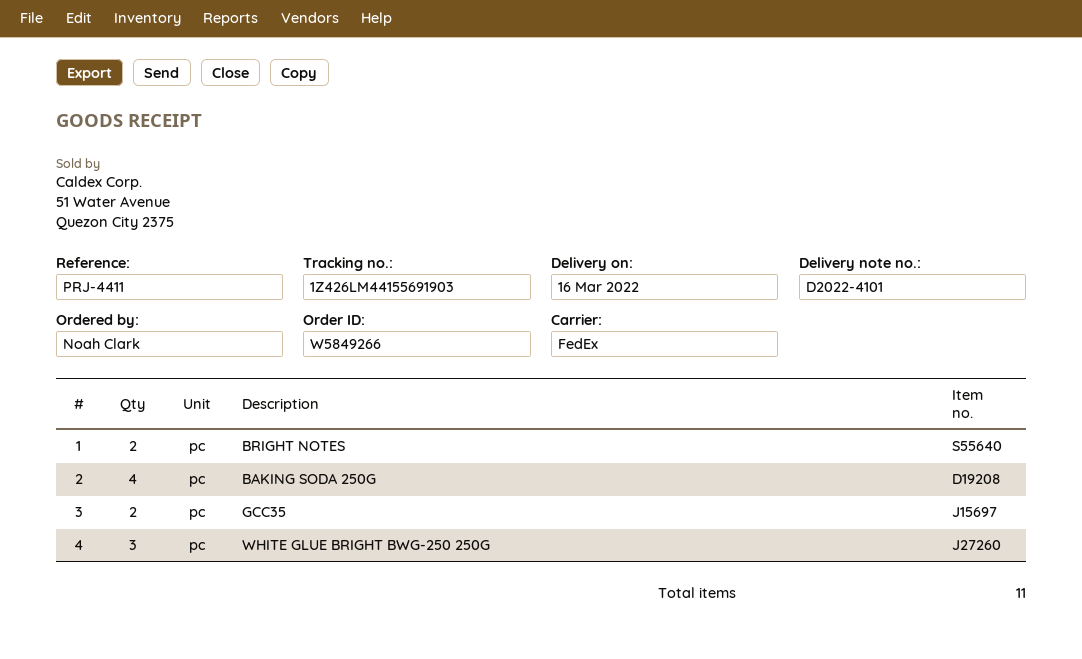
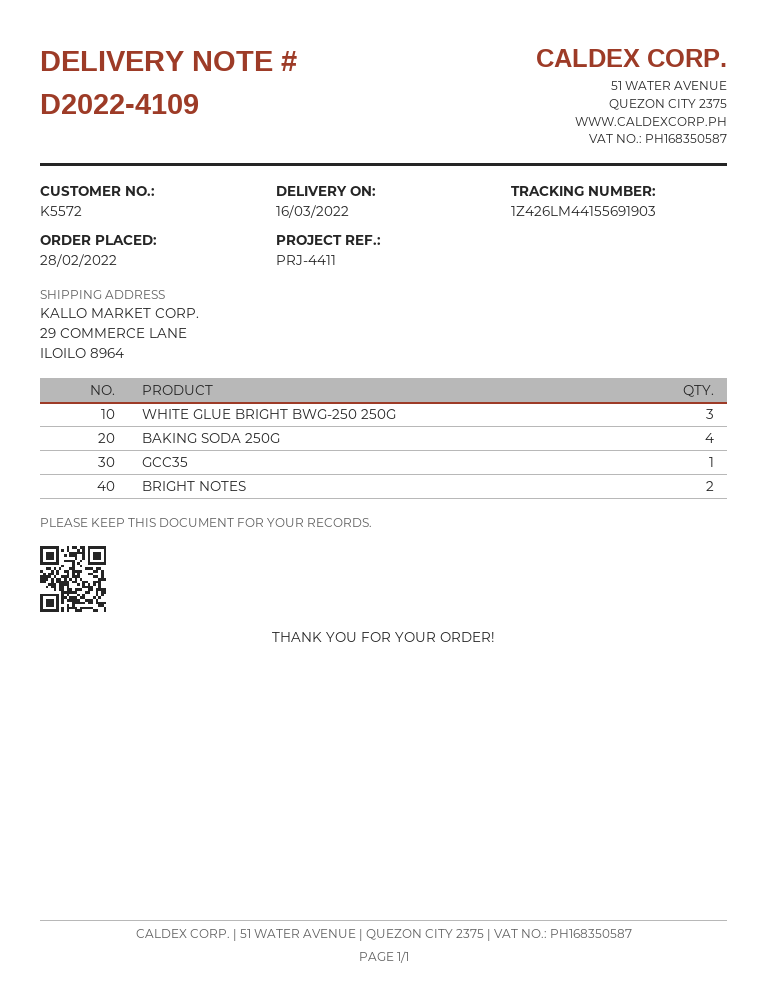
delivery note number: D2022-4101 -> D2022-4109
GCC35: 2 -> 1

